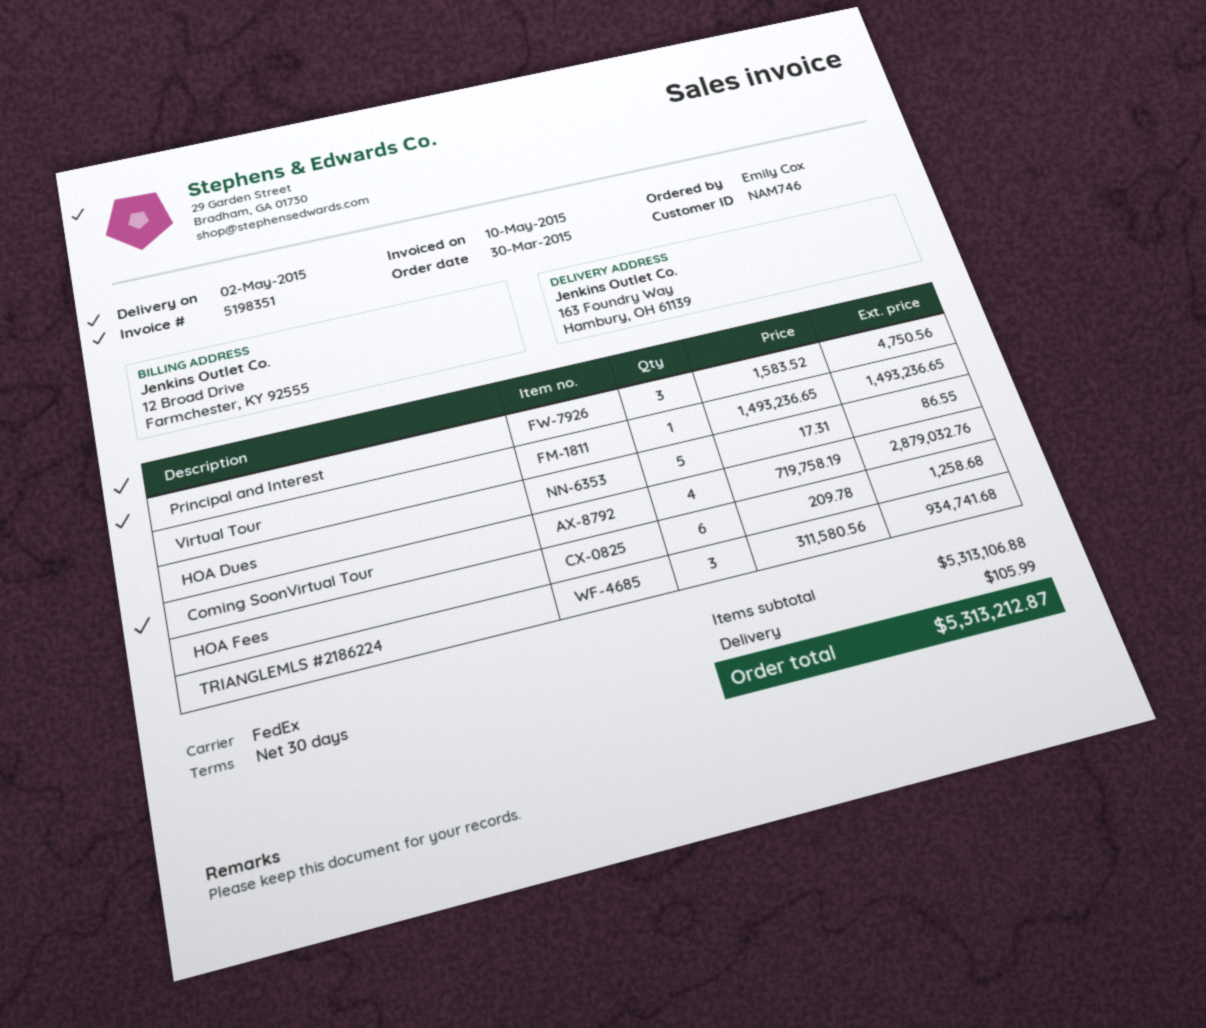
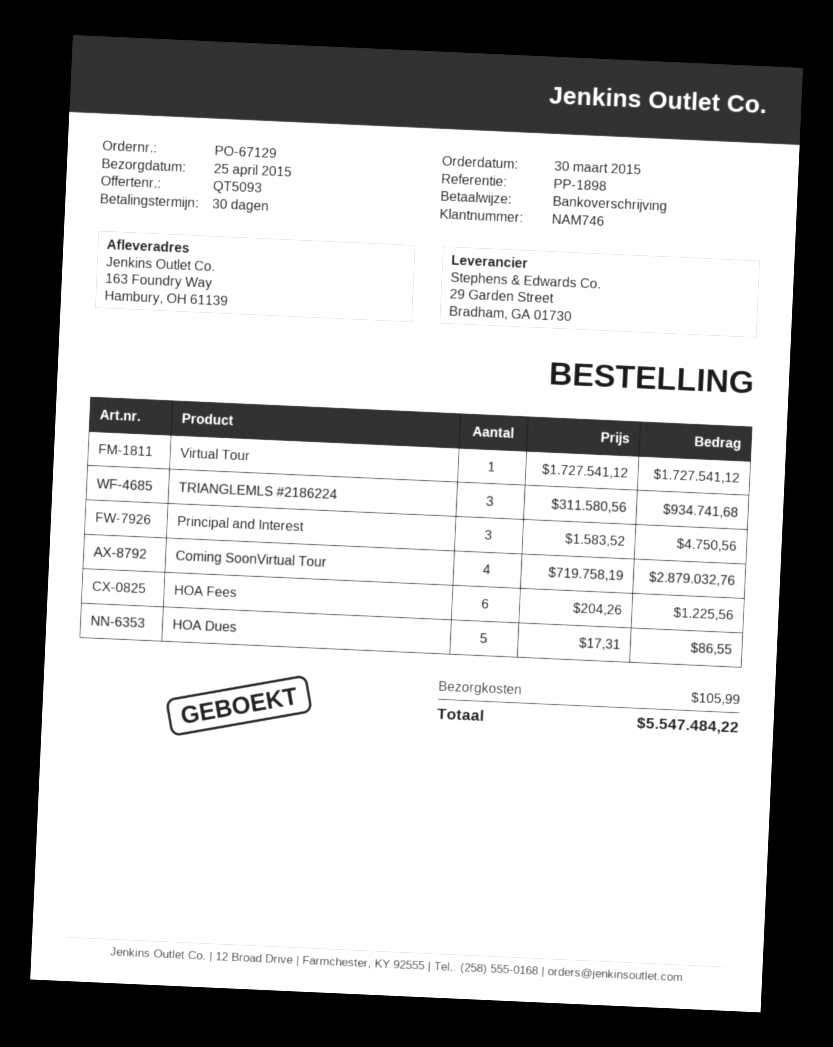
delivery date: 2015-05-02 -> 2015-04-25
Virtual Tour: 1 x 1493236.65 = 1493236.65 -> 1 x 1727541.12 = 1727541.12
HOA Fees: 6 x 209.78 = 1258.68 -> 6 x 204.26 = 1225.56
total: 5313212.87 -> 5547484.22

